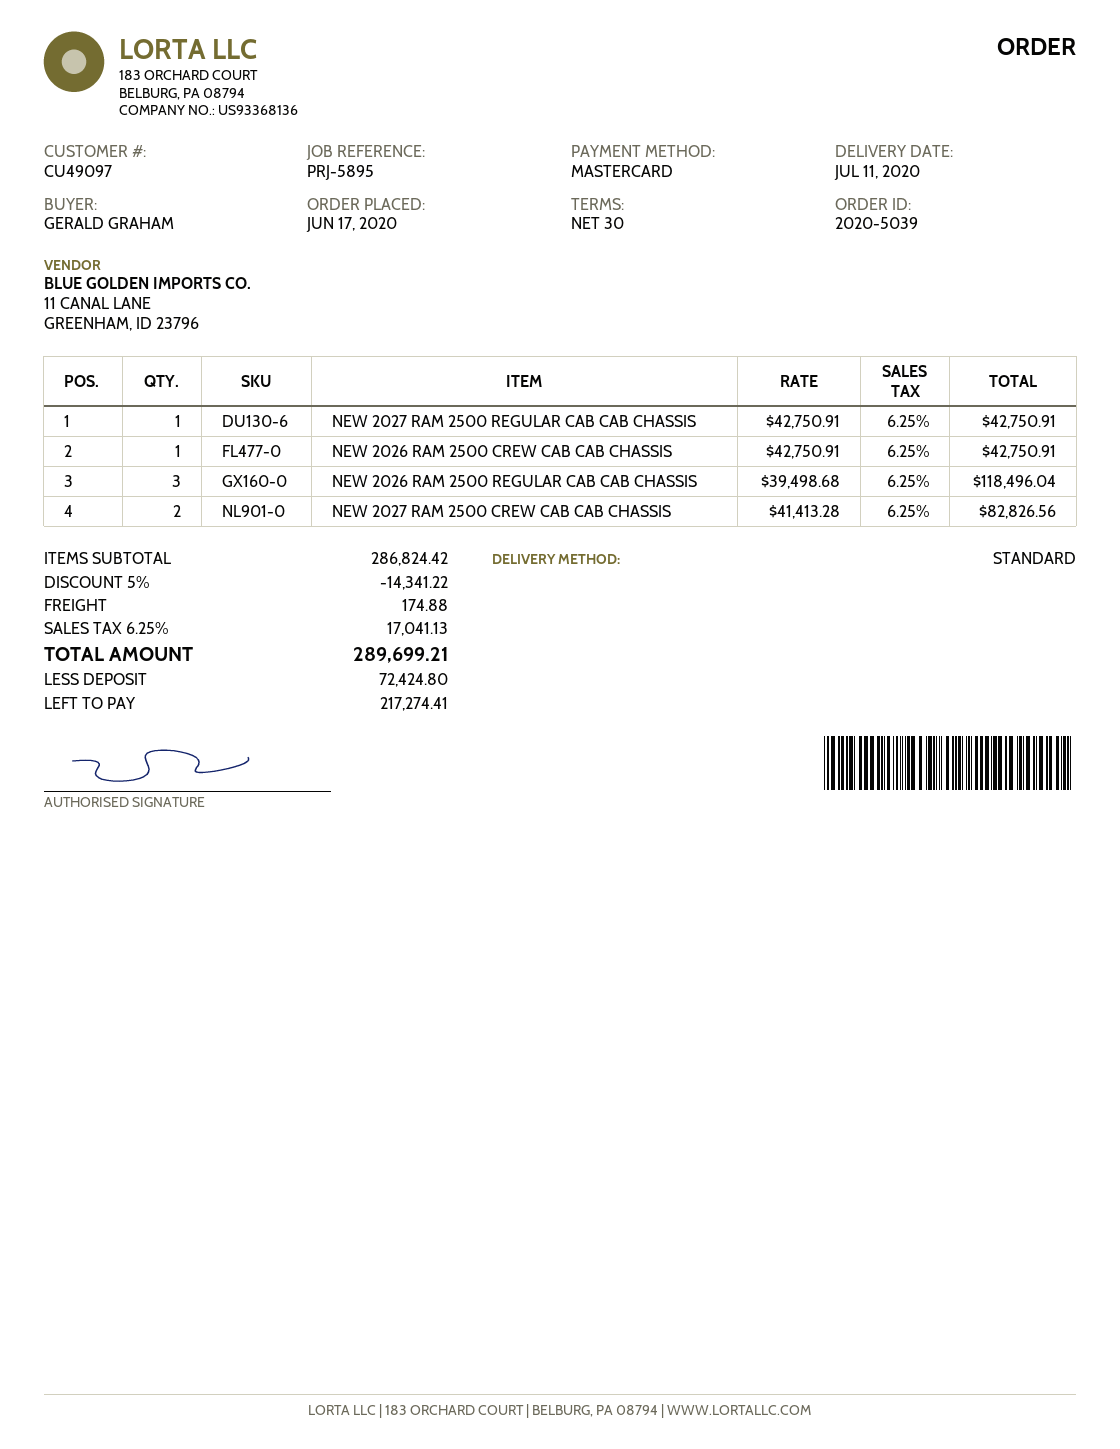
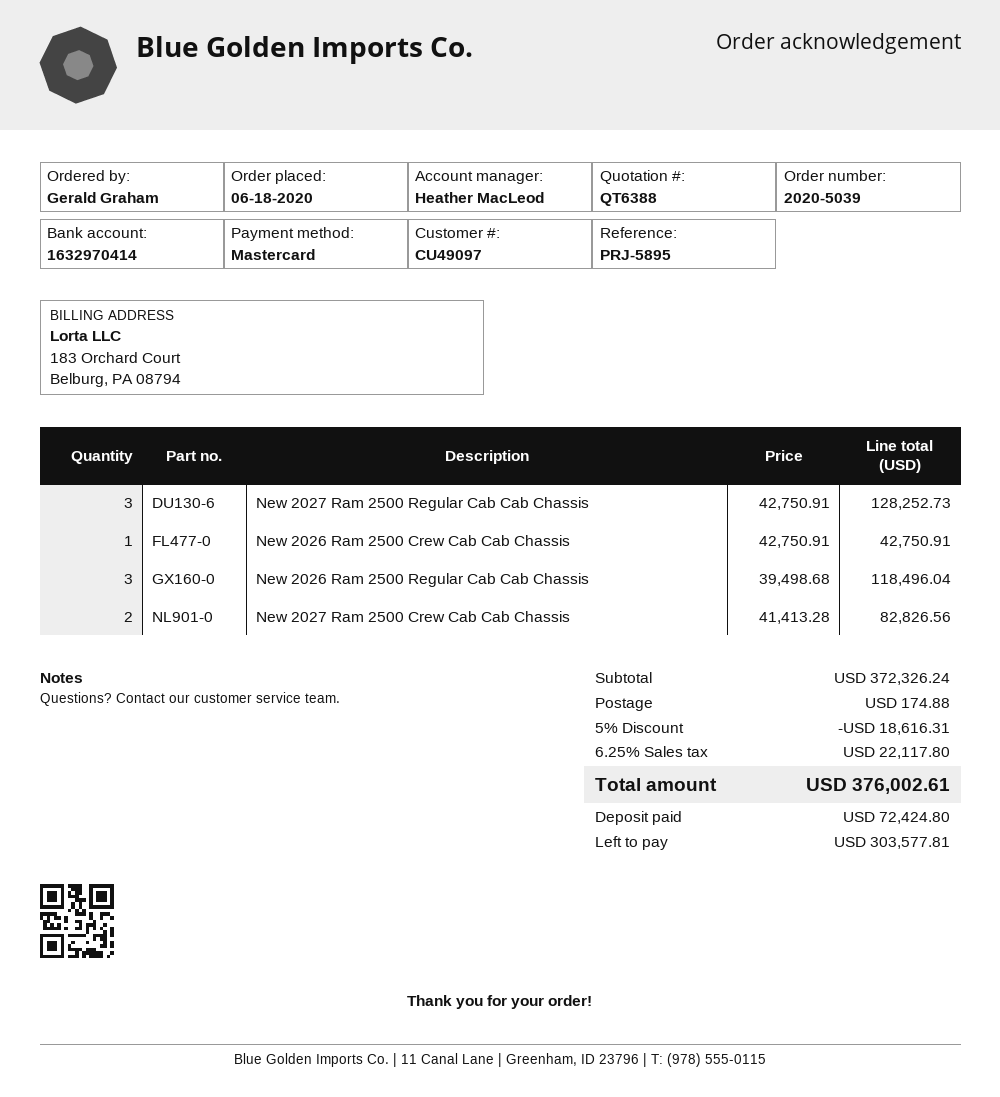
order date: 2020-06-17 -> 2020-06-18
NEW 2027 RAM 2500 REGULAR CAB CAB CHASSIS: 1 x 42750.91 = 42750.91 -> 3 x 42750.91 = 128252.73
subtotal: 286824.42 -> 372326.24
discount: 5% = 14341.22 -> 5% = 18616.31
tax: 6.25% = 17041.13 -> 6.25% = 22117.80
total: 289699.21 -> 376002.61
balance: 217274.41 -> 303577.81

